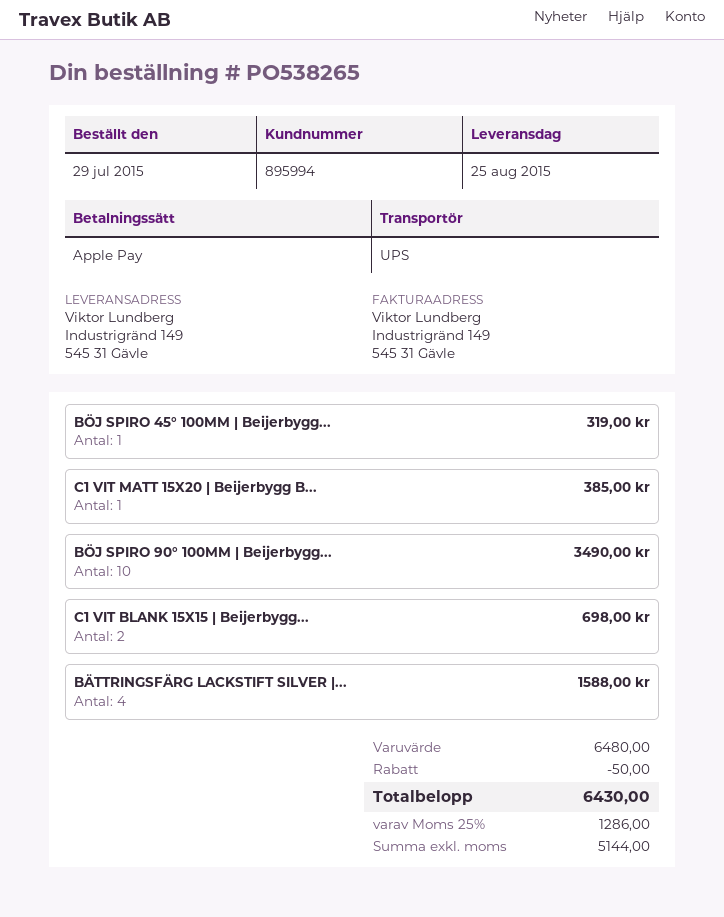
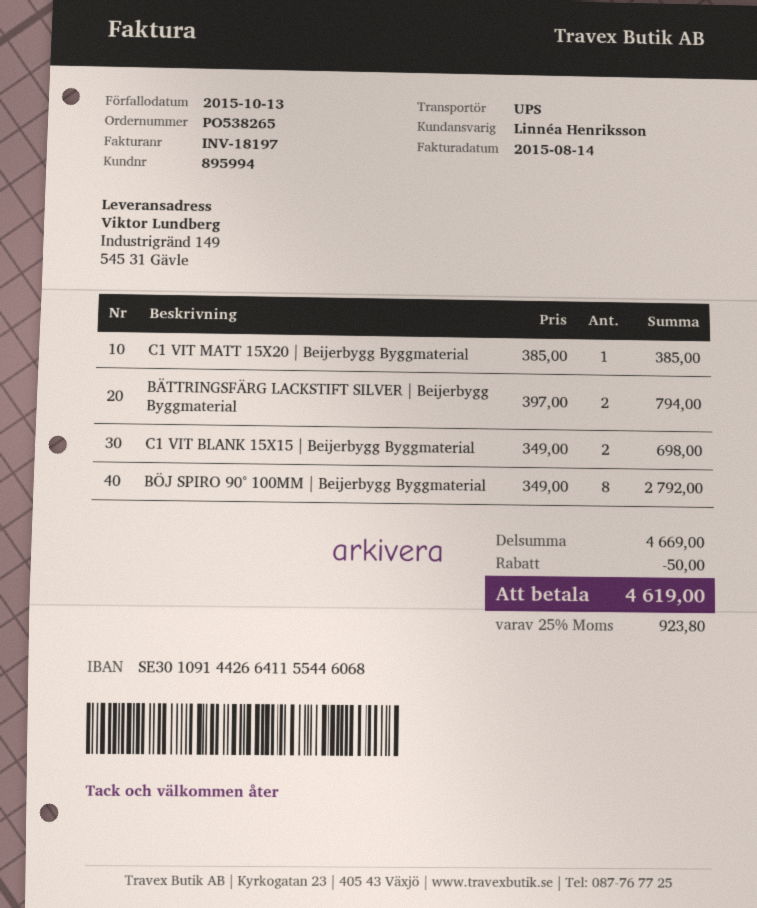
BÖJ SPIRO 45° 100MM | Beijerbygg...: 1 for 319.00 -> none
BÖJ SPIRO 90° 100MM | Beijerbygg...: 10 for 3490.00 -> 8 for 2792.00
BÄTTRINGSFÄRG LACKSTIFT SILVER |...: 4 for 1588.00 -> 2 for 794.00
subtotal: 6480.00 -> 4669.00
tax: 25% = 1286.00 -> 25% = 923.80
total: 6430.00 -> 4619.00

